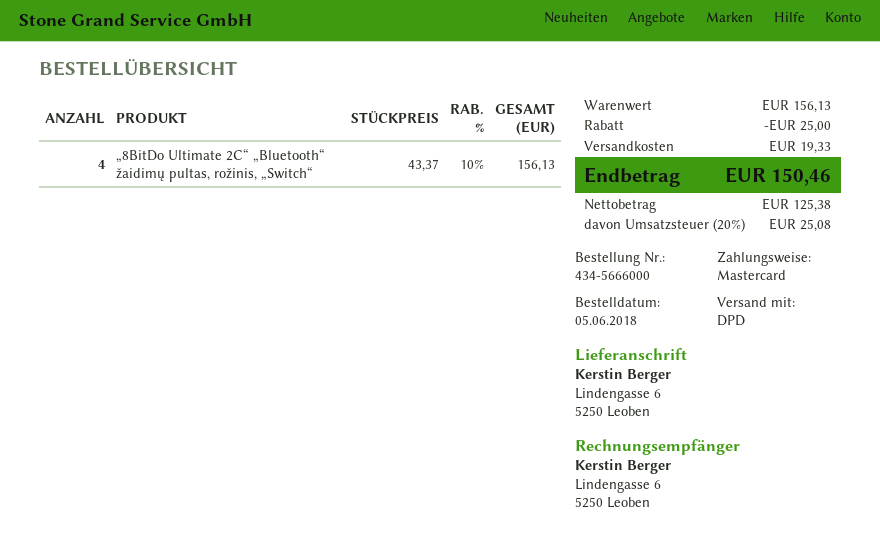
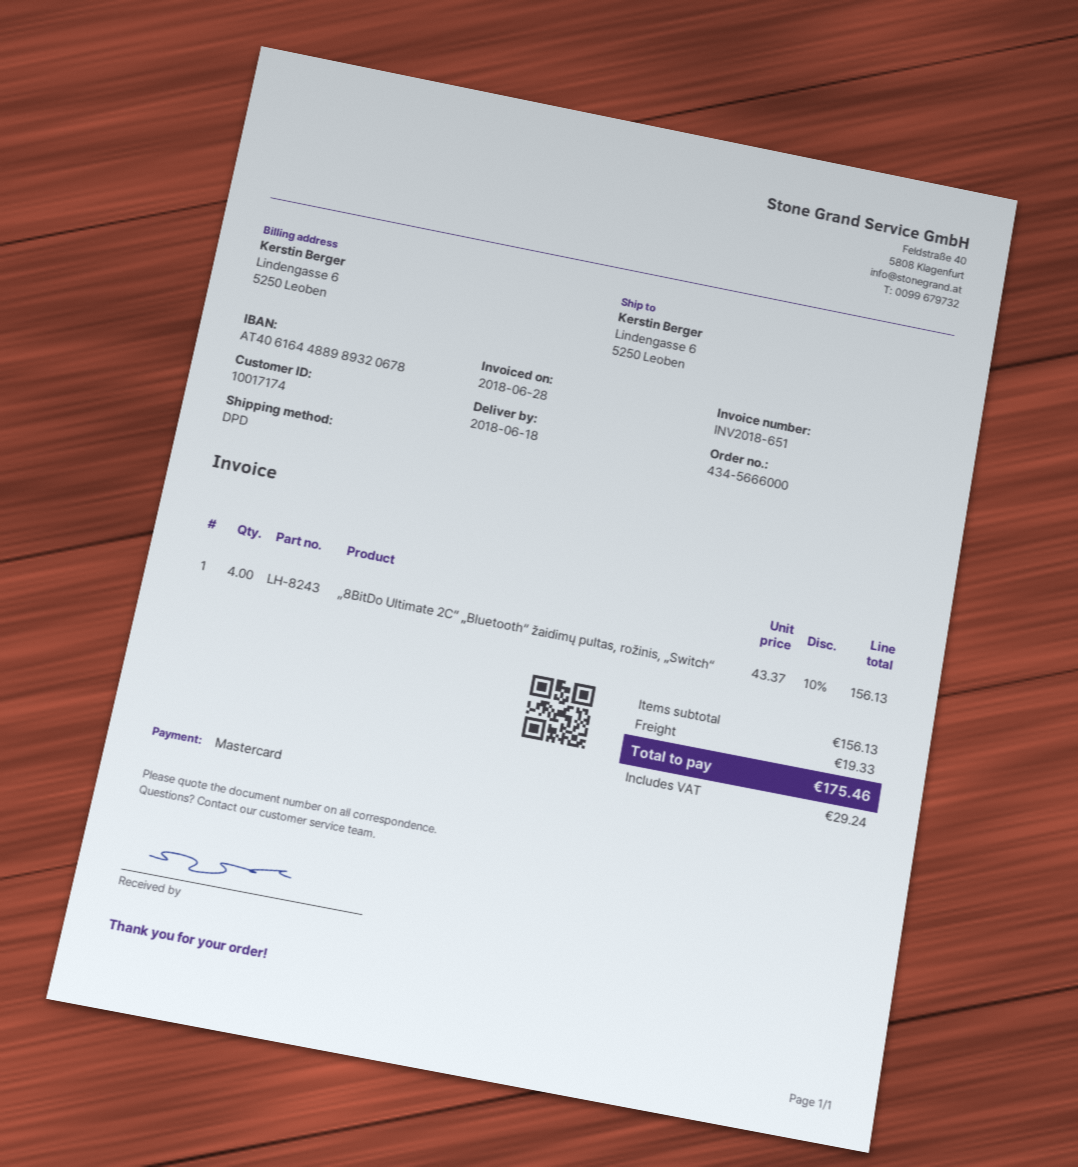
discount: 25.00 -> none
tax: 25.08 -> 29.24
total: 150.46 -> 175.46

